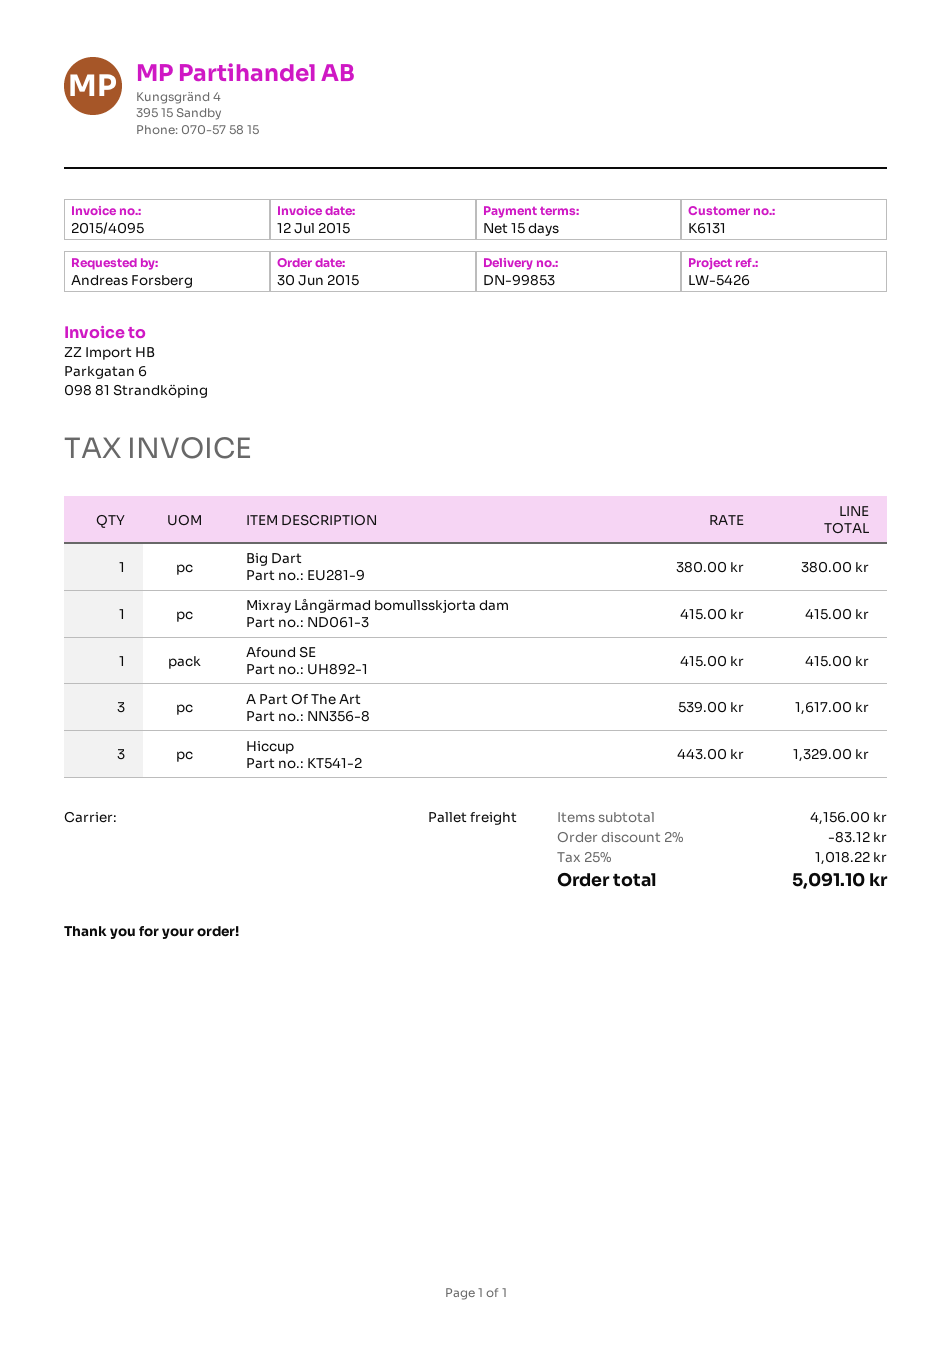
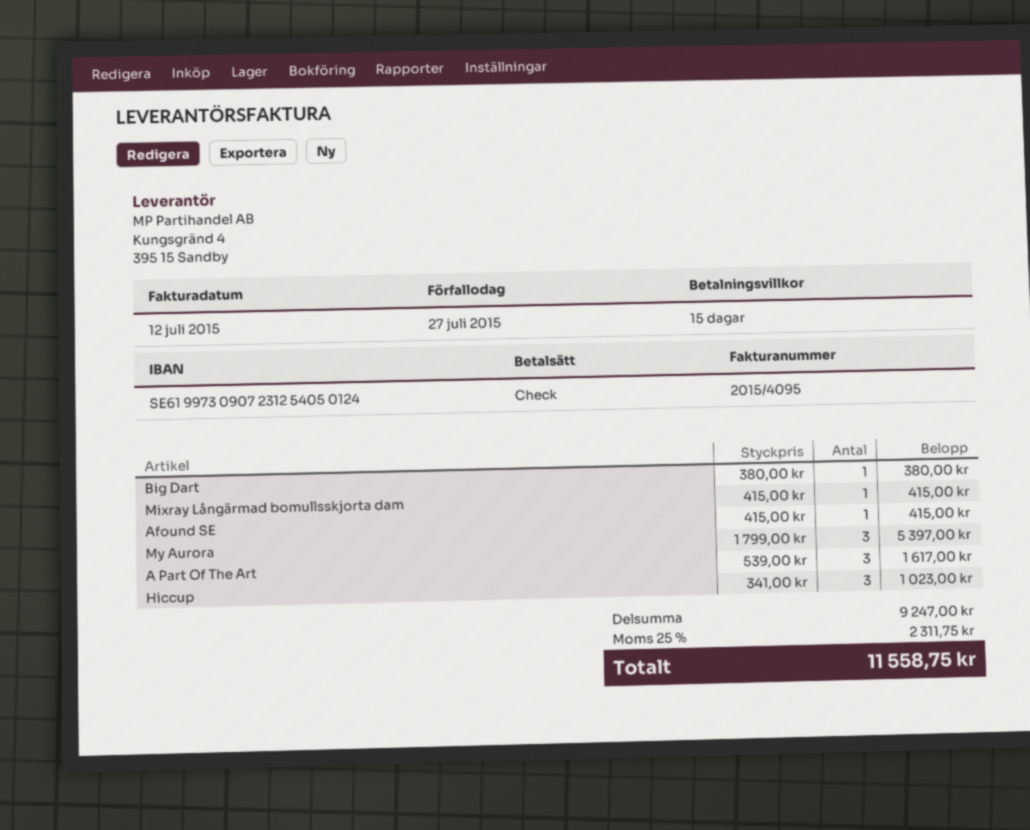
Hiccup: 3 x 443.00 = 1329.00 -> 3 x 341.00 = 1023.00
My Aurora: none -> 3 x 1799.00 = 5397.00
subtotal: 4156.00 -> 9247.00
discount: 2% = 83.12 -> none
tax: 25% = 1018.22 -> 25% = 2311.75
total: 5091.10 -> 11558.75

